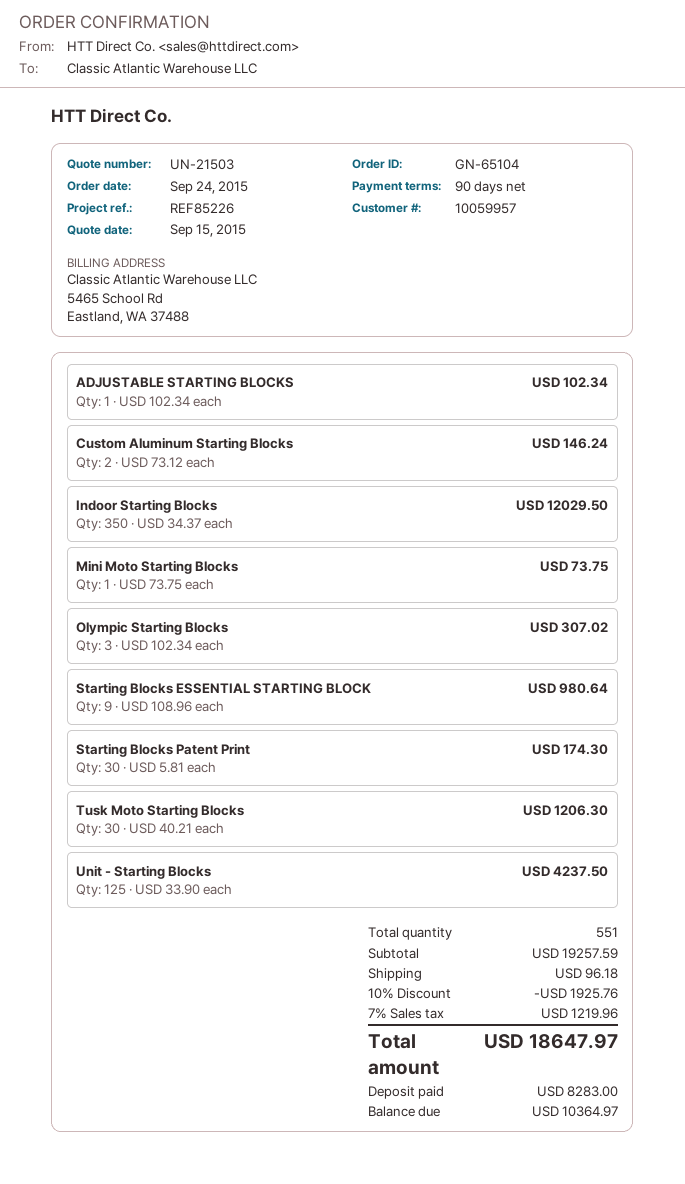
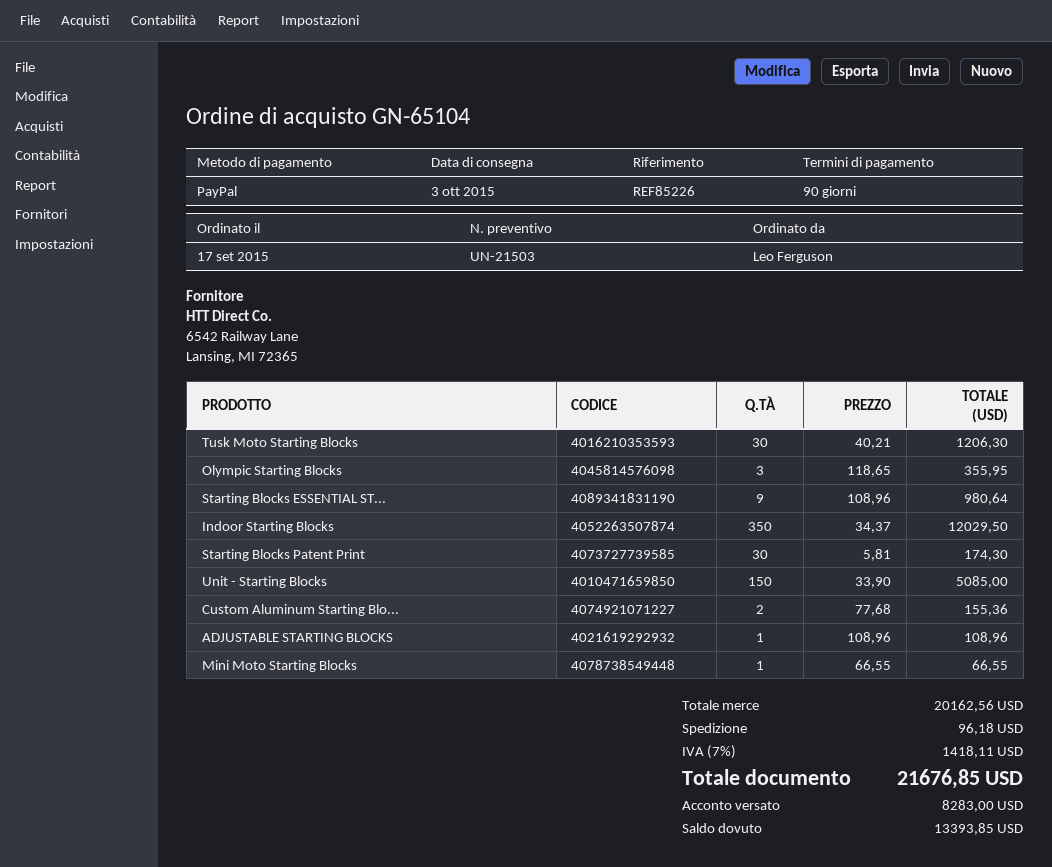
order date: 2015-09-24 -> 2015-09-17
ADJUSTABLE STARTING BLOCKS: 1 x 102.34 = 102.34 -> 1 x 108.96 = 108.96
Custom Aluminum Starting Blocks: 2 x 73.12 = 146.24 -> 2 x 77.68 = 155.36
Mini Moto Starting Blocks: 1 x 73.75 = 73.75 -> 1 x 66.55 = 66.55
Olympic Starting Blocks: 3 x 102.34 = 307.02 -> 3 x 118.65 = 355.95
Unit - Starting Blocks: 125 x 33.90 = 4237.50 -> 150 x 33.90 = 5085.00
subtotal: 19257.59 -> 20162.56
discount: 10% = 1925.76 -> none
tax: 7% = 1219.96 -> 7% = 1418.11
total: 18647.97 -> 21676.85
balance: 10364.97 -> 13393.85

